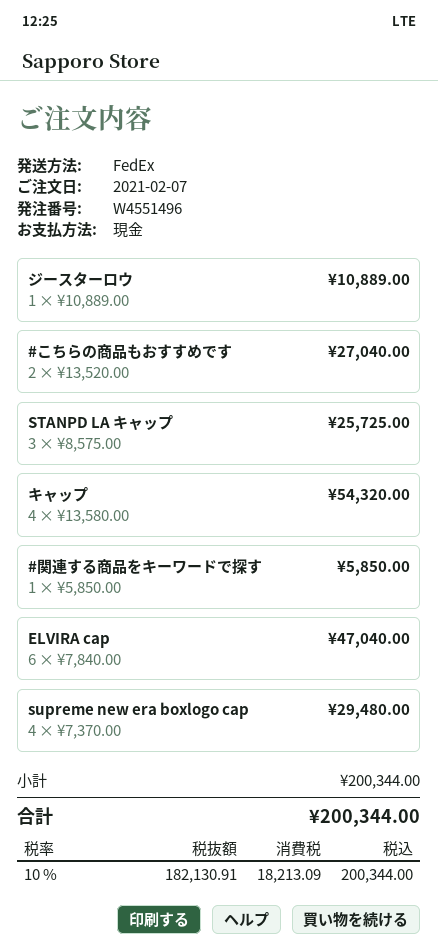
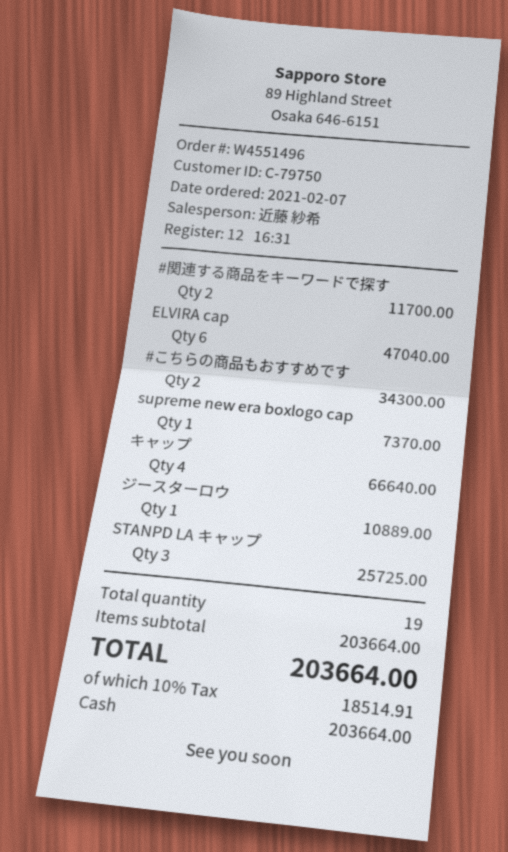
#こちらの商品もおすすめです: 2 for 27040.00 -> 2 for 34300.00
キャップ: 4 for 54320.00 -> 4 for 66640.00
#関連する商品をキーワードで探す: 1 for 5850.00 -> 2 for 11700.00
supreme new era boxlogo cap: 4 for 29480.00 -> 1 for 7370.00
subtotal: 200344.00 -> 203664.00
tax: 10% = 18213.09 -> 10% = 18514.91
total: 200344.00 -> 203664.00

